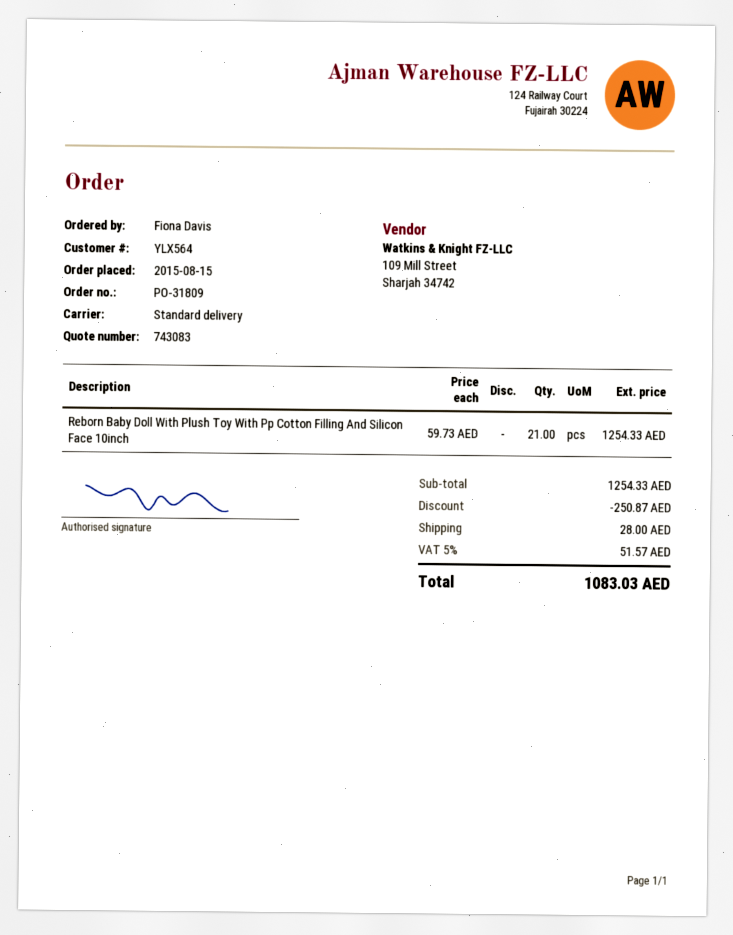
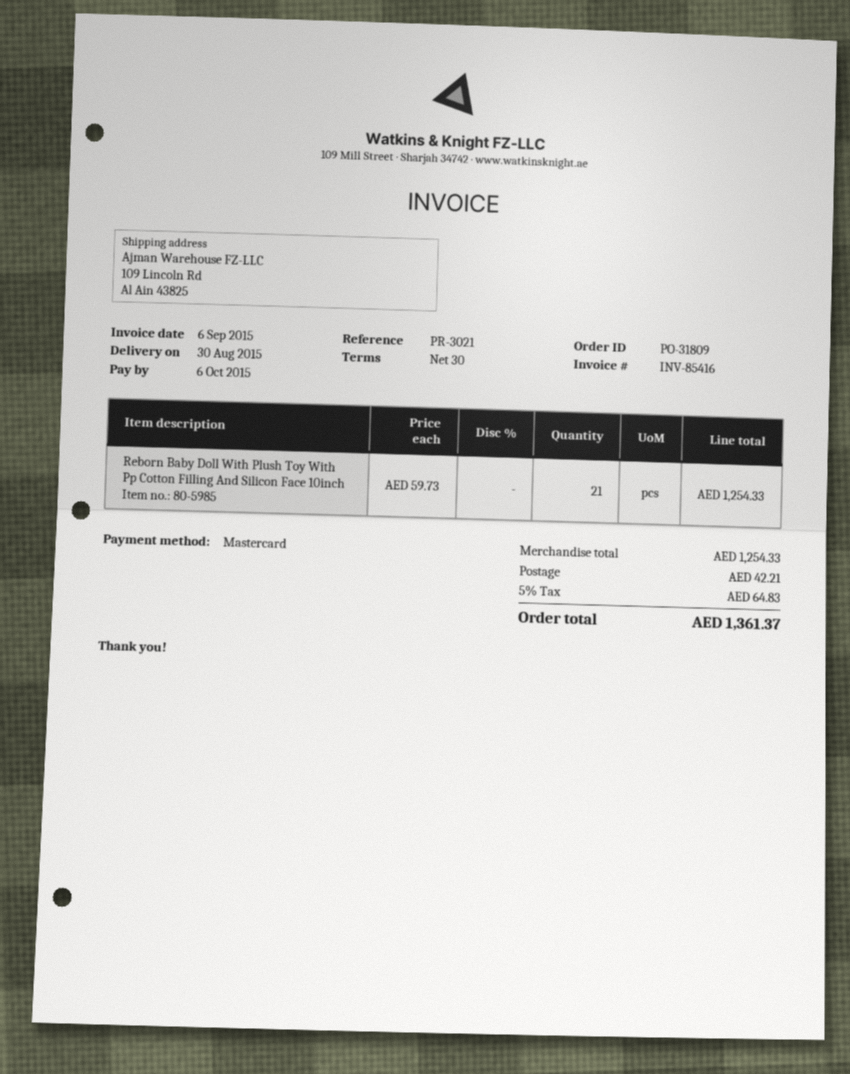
discount: 250.87 -> none
shipping: 28.00 -> 42.21
tax: 5% = 51.57 -> 5% = 64.83
total: 1083.03 -> 1361.37

